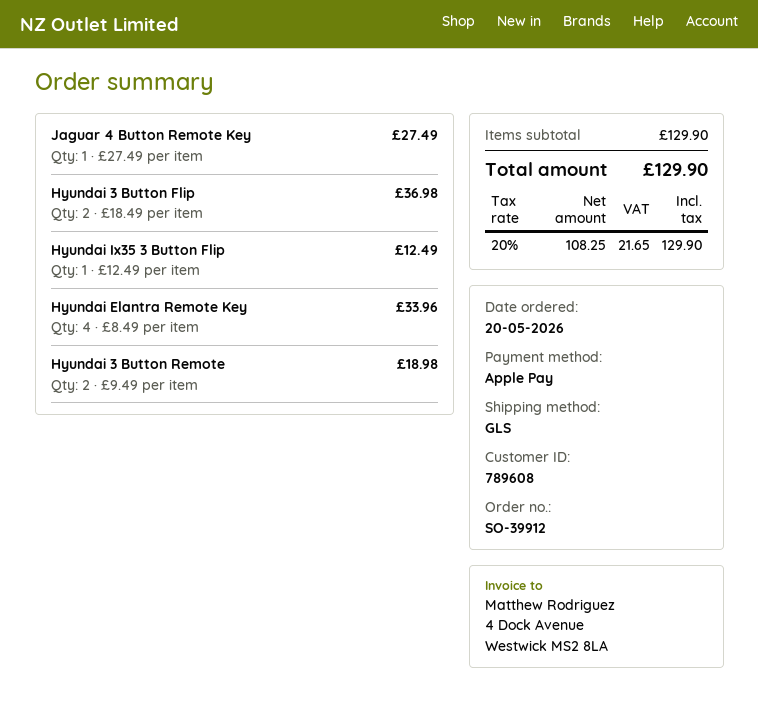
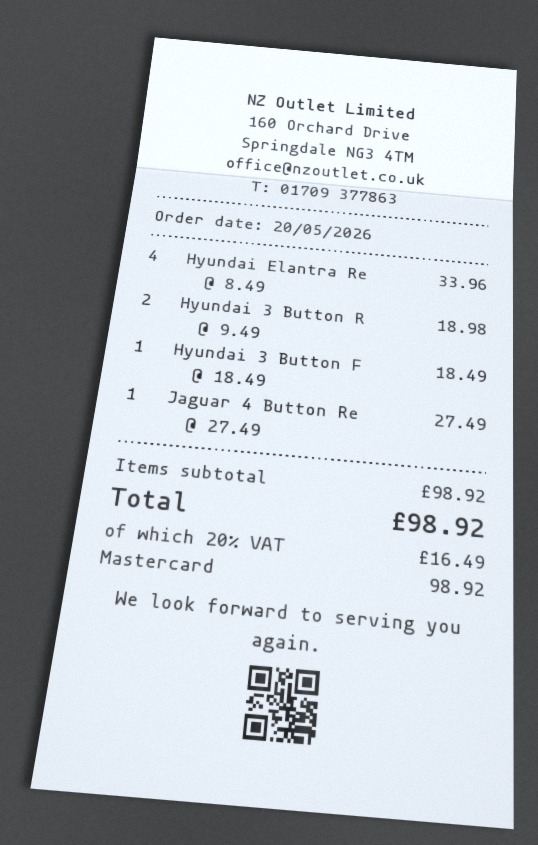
payment method: Apple Pay -> Mastercard
Hyundai 3 Button Flip: 2 x 18.49 = 36.98 -> 1 x 18.49 = 18.49
Hyundai Ix35 3 Button Flip: 1 x 12.49 = 12.49 -> none
subtotal: 129.90 -> 98.92
tax: 20% = 21.65 -> 20% = 16.49
total: 129.90 -> 98.92

